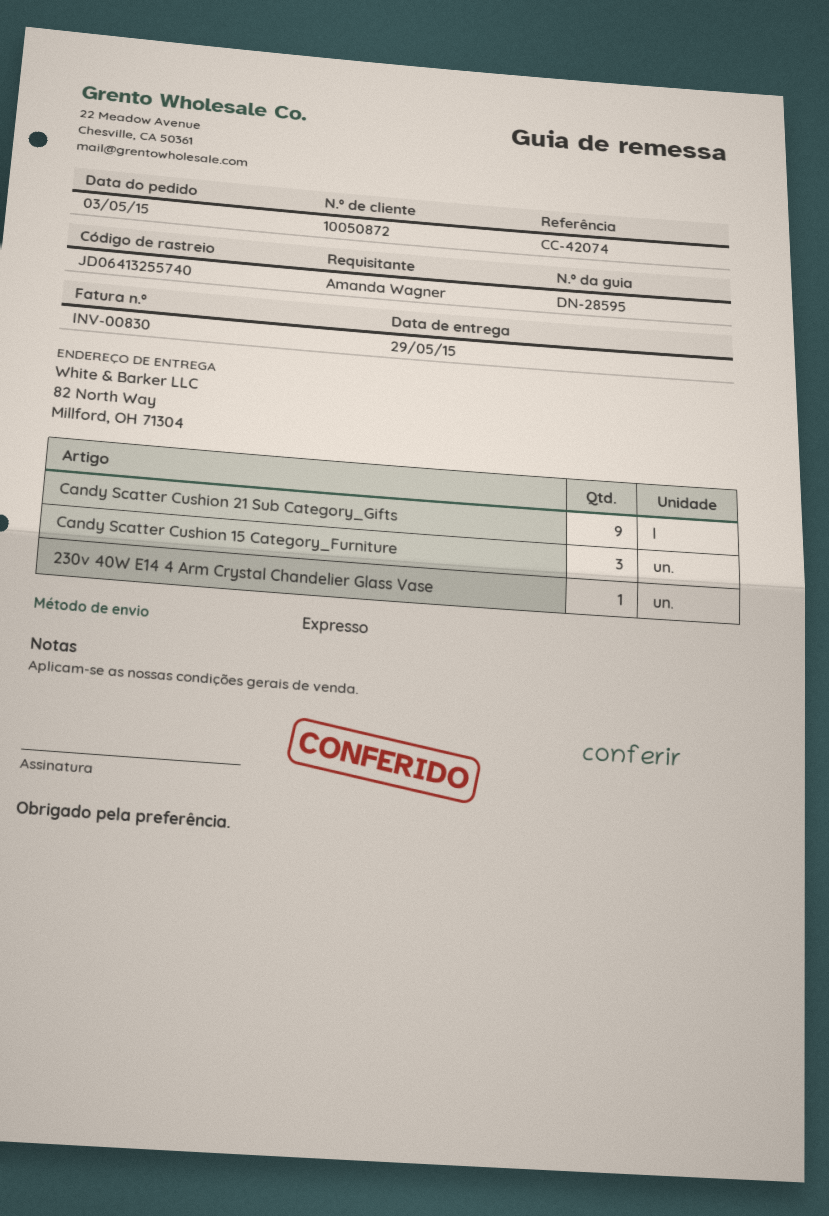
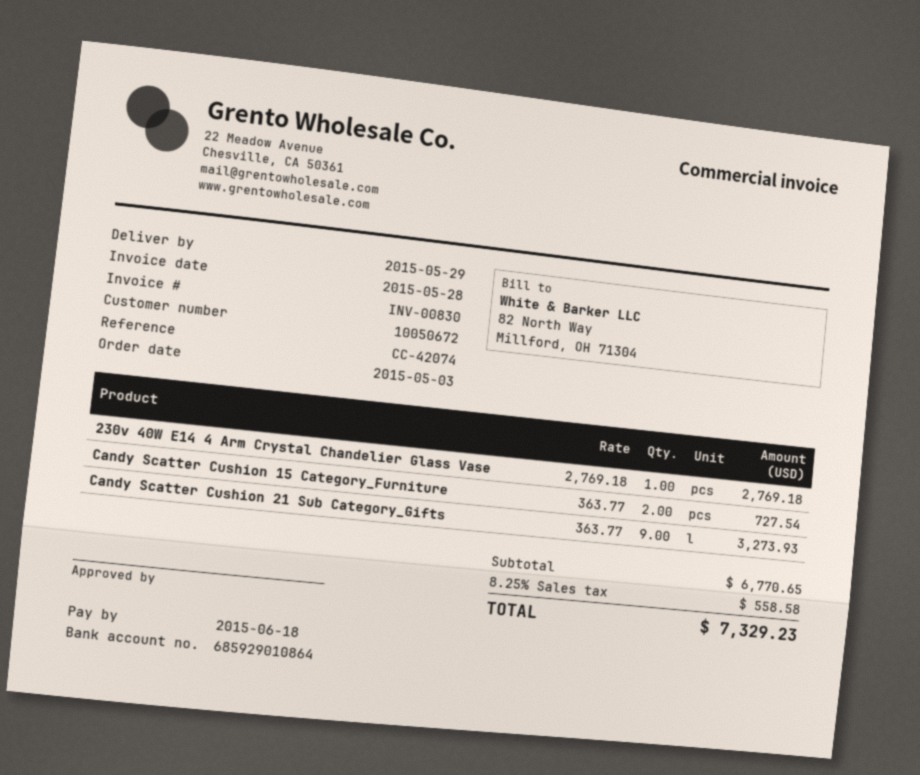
customer number: 10050872 -> 10050672
Candy Scatter Cushion 15 Category_Furniture: 3 -> 2

